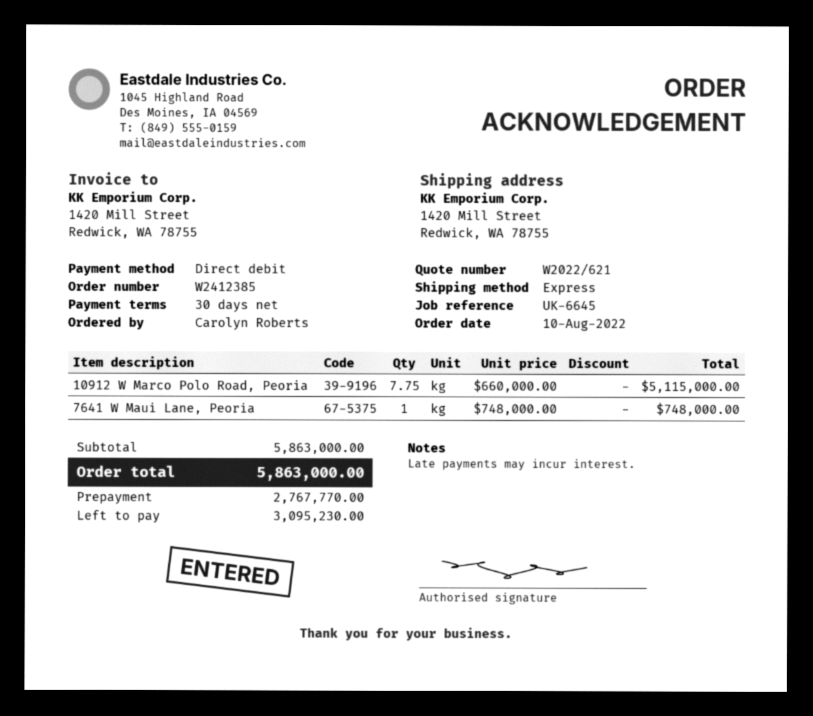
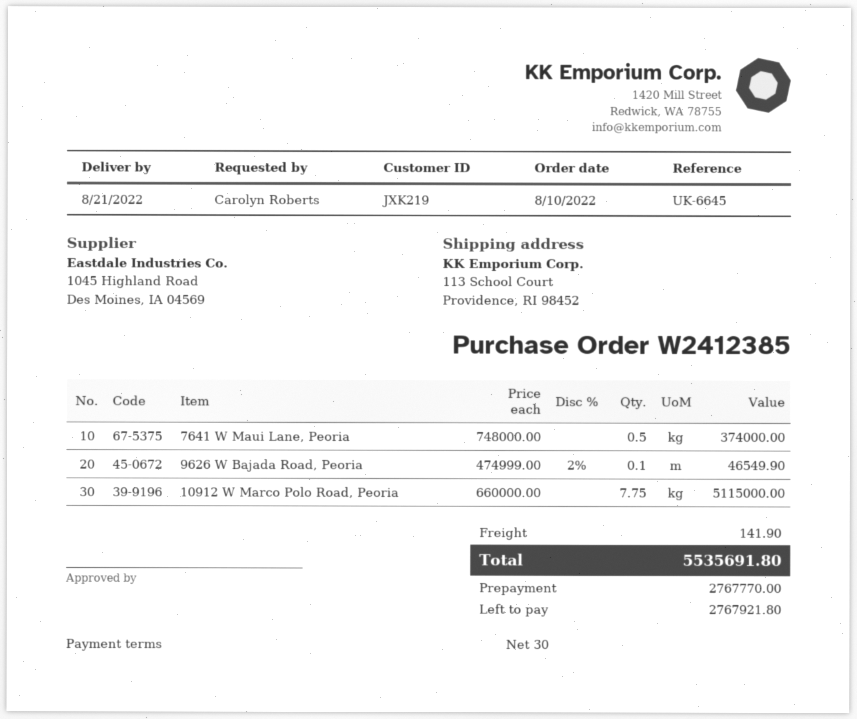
ship to: 1420 Mill Street, Redwick, WA 78755 -> 113 School Court, Providence, RI 98452
7641 W Maui Lane, Peoria: 1 x 748000.00 = 748000.00 -> 0.5 x 748000.00 = 374000.00
9626 W Bajada Road, Peoria: none -> 0.1 x 474999.00 - 2% = 46549.90
shipping: none -> 141.90
total: 5863000.00 -> 5535691.80
balance: 3095230.00 -> 2767921.80

